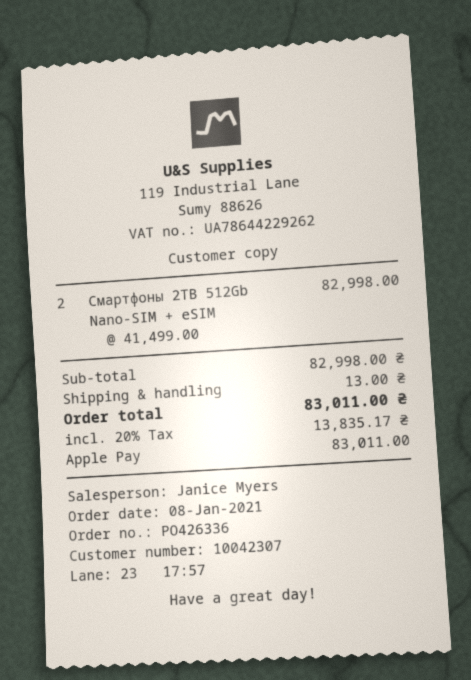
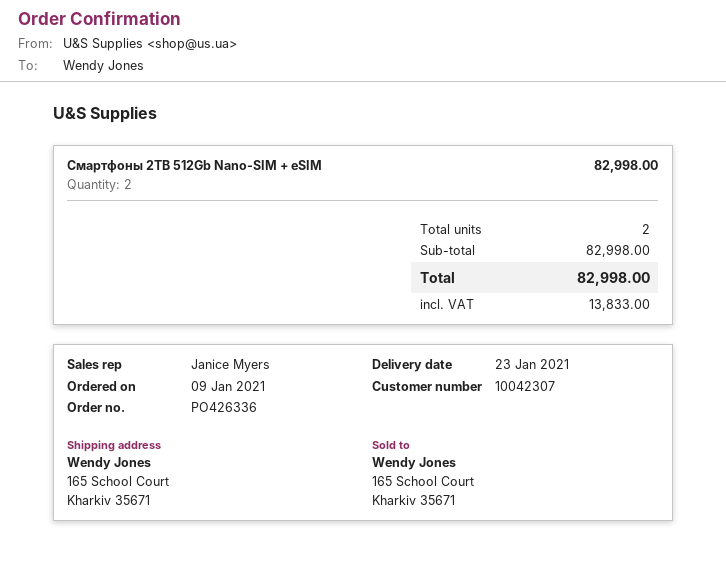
order date: 2021-01-08 -> 2021-01-09
shipping: 13.00 -> none
tax: 13835.17 -> 13833.00
total: 83011.00 -> 82998.00

